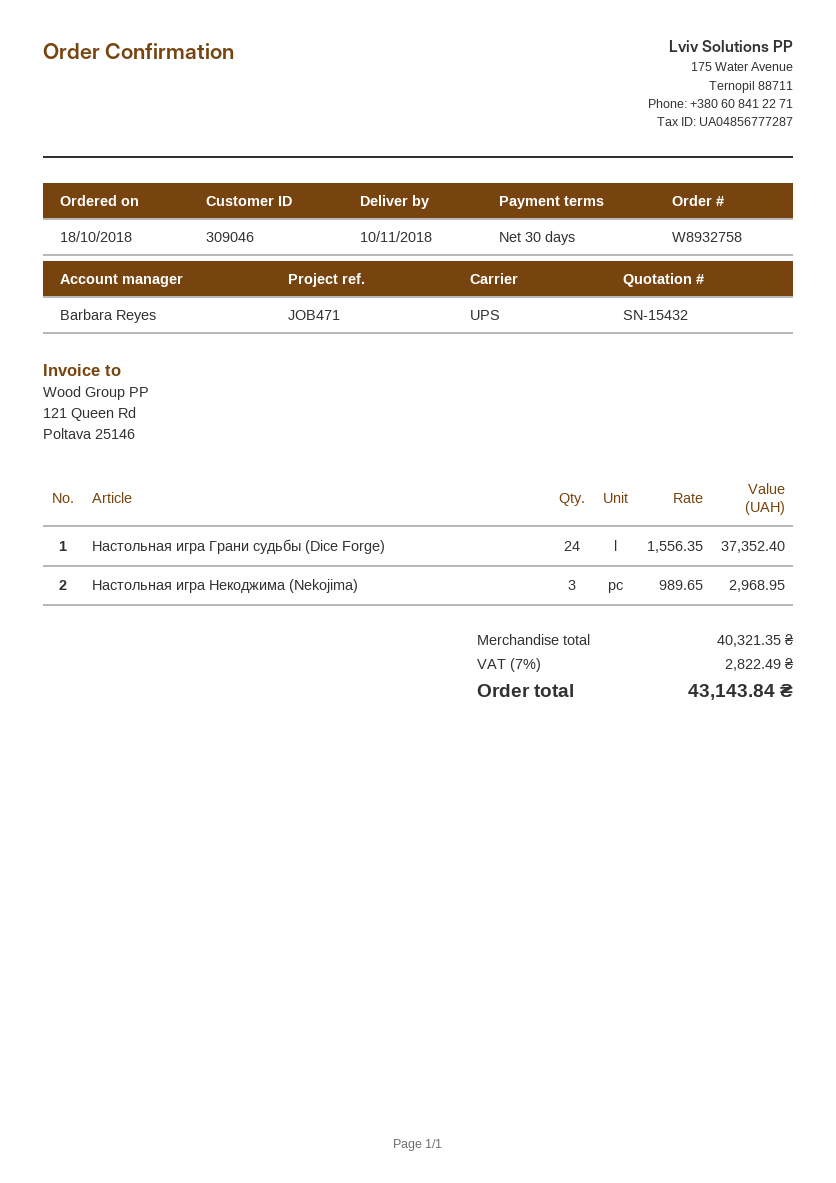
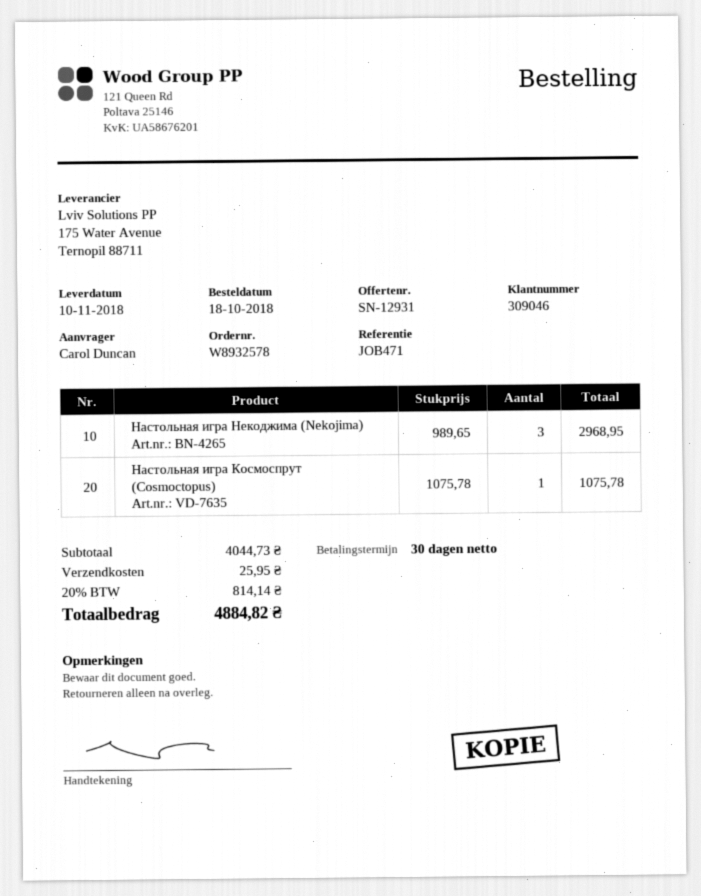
quote number: SN-15432 -> SN-12931
order number: W8932758 -> W8932578
Настольная игра Грани судьбы (Dice Forge): 24 x 1556.35 = 37352.40 -> none
Настольная игра Космоспрут (Cosmoctopus): none -> 1 x 1075.78 = 1075.78
subtotal: 40321.35 -> 4044.73
shipping: none -> 25.95
tax: 7% = 2822.49 -> 20% = 814.14
total: 43143.84 -> 4884.82

